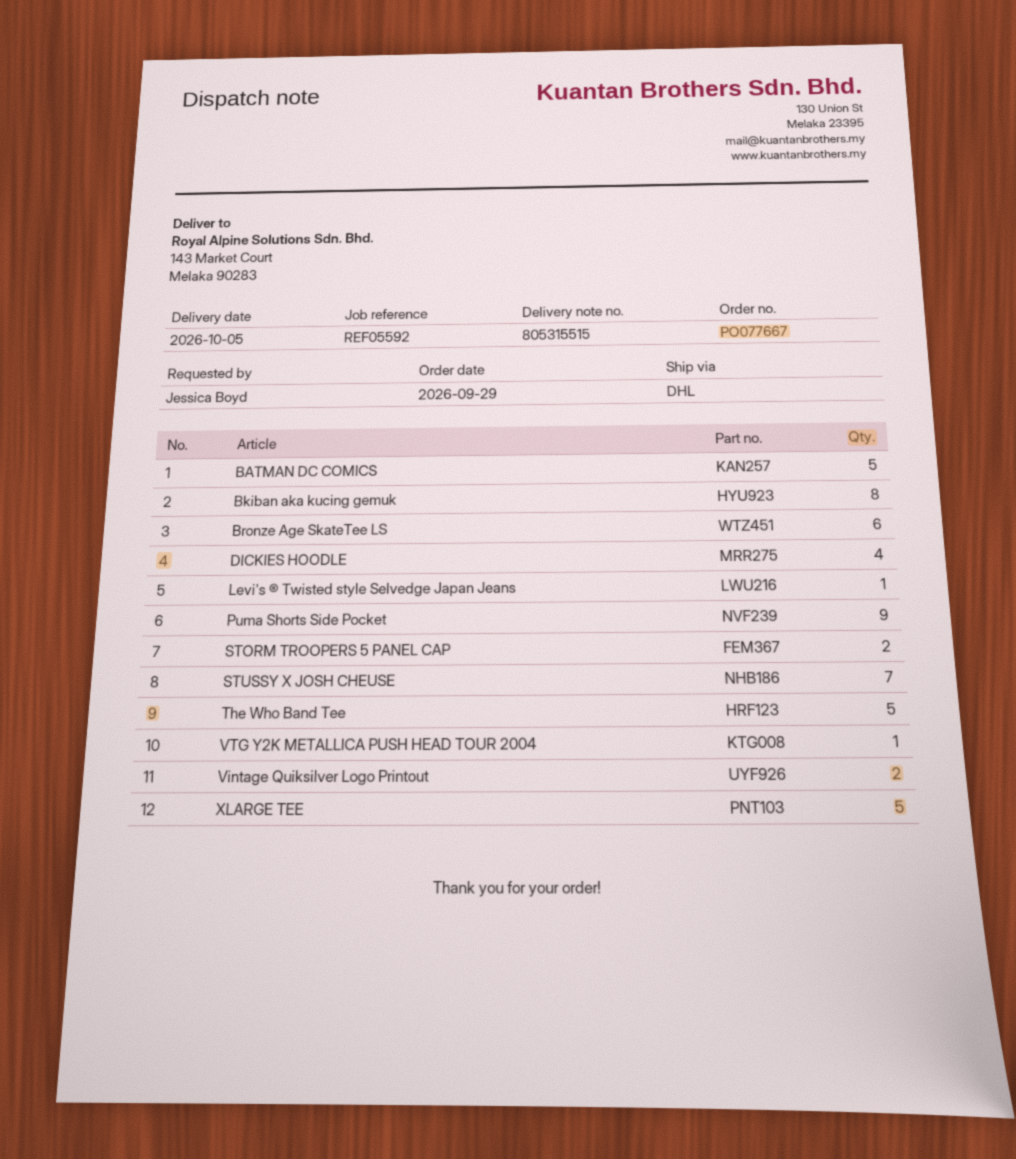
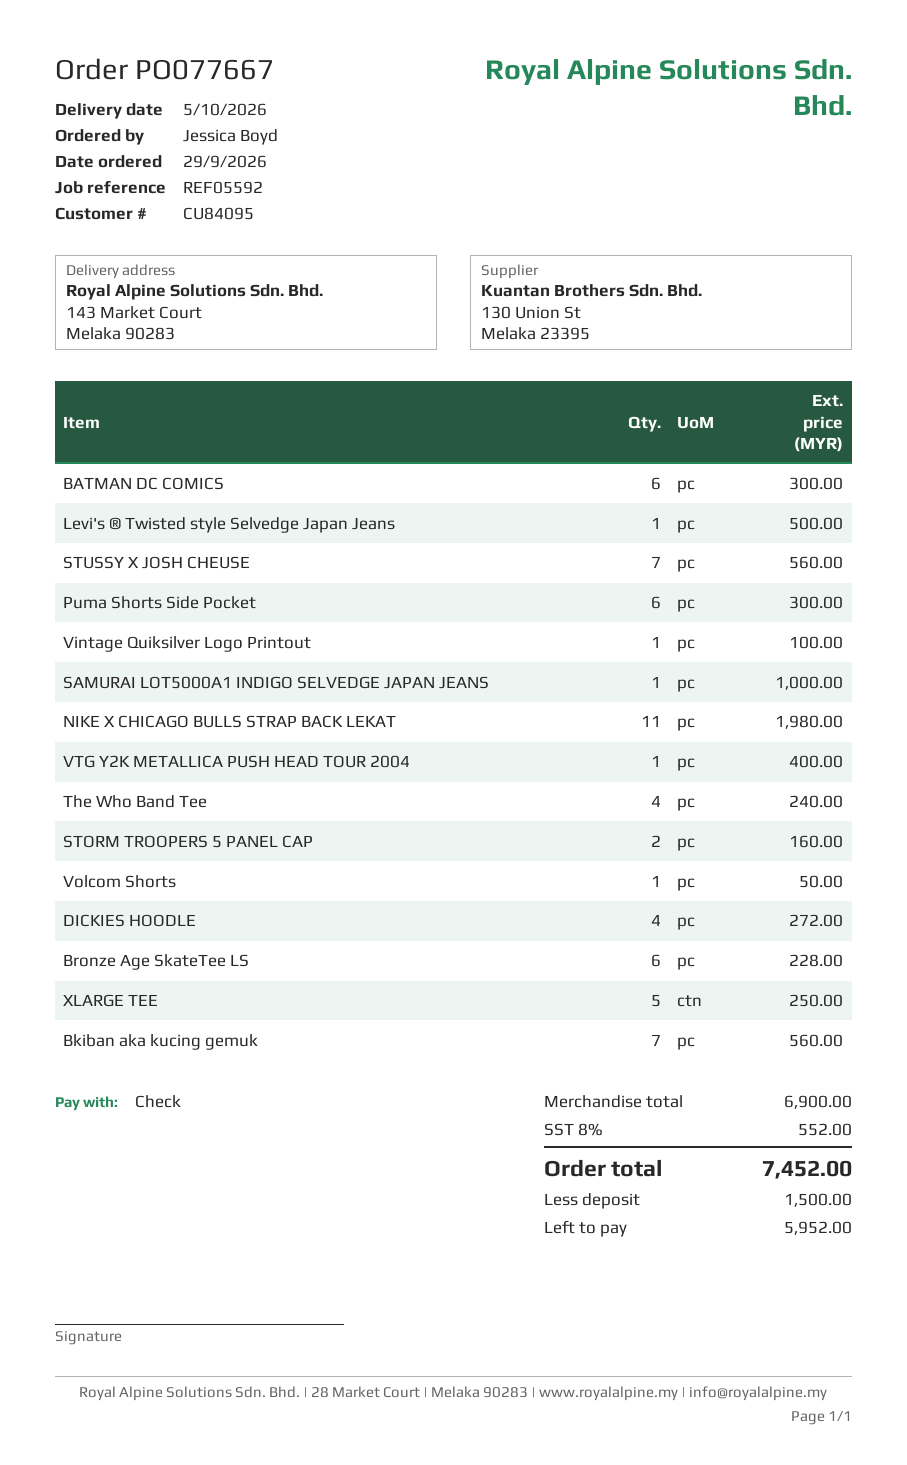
BATMAN DC COMICS: 5 -> 6
Bkiban aka kucing gemuk: 8 -> 7
Puma Shorts Side Pocket: 9 -> 6
The Who Band Tee: 5 -> 4
Vintage Quiksilver Logo Printout: 2 -> 1
SAMURAI LOT5000A1 INDIGO SELVEDGE JAPAN JEANS: none -> 1
NIKE X CHICAGO BULLS STRAP BACK LEKAT: none -> 11
Volcom Shorts: none -> 1

